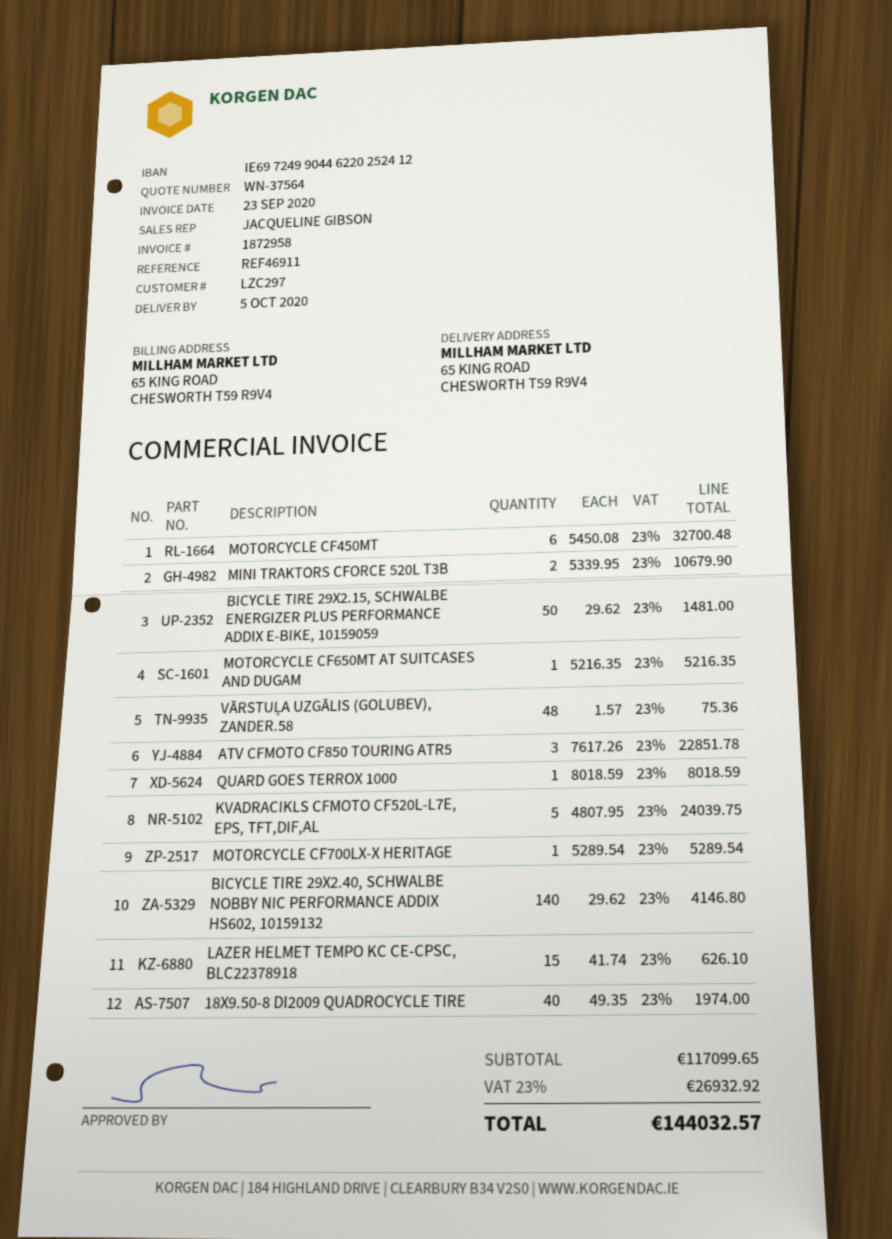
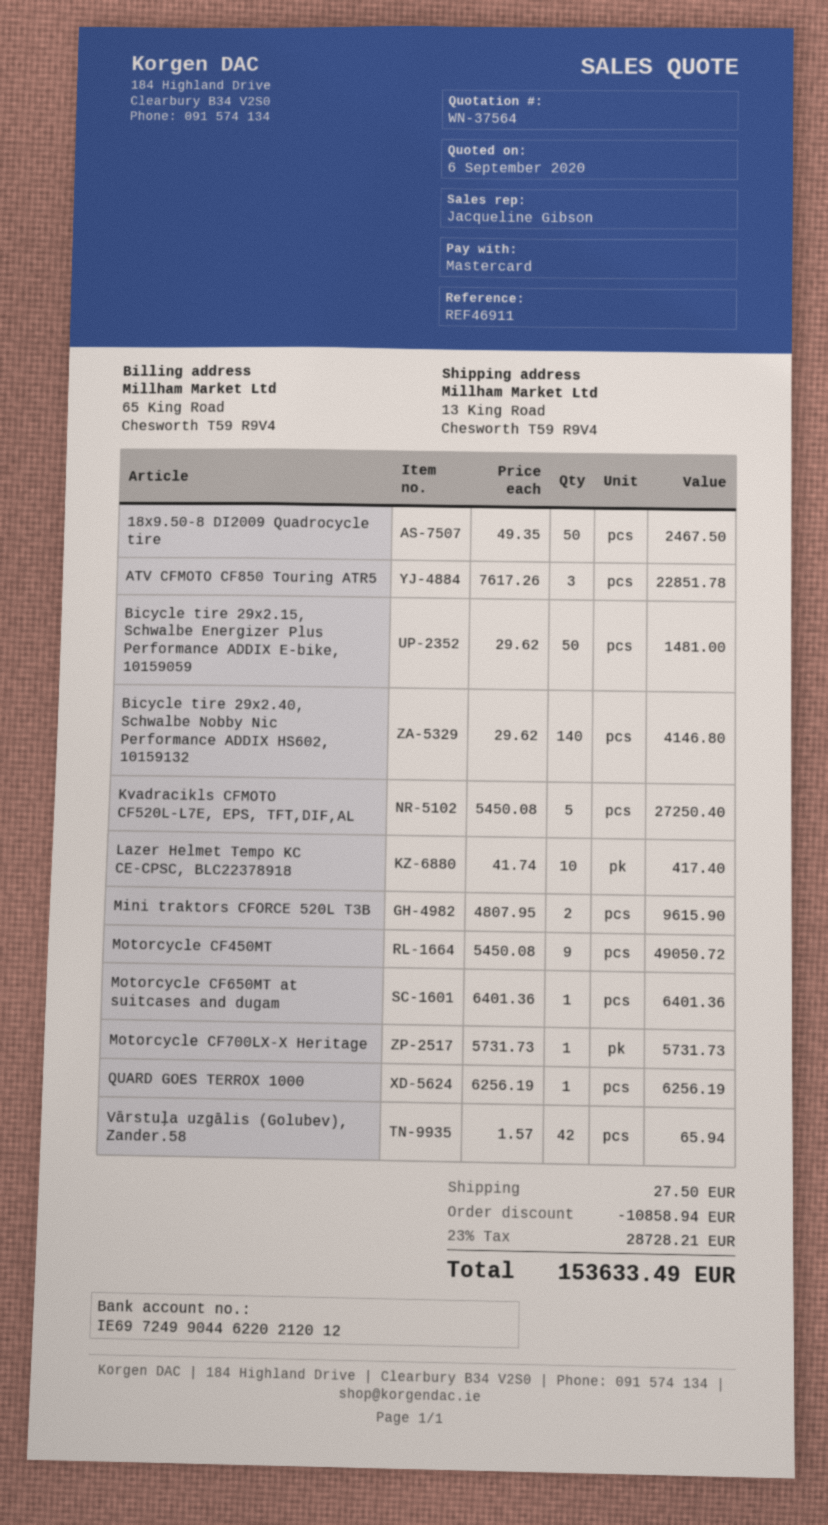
bank account: IE69724990446220252412 -> IE69724990446220212012
ship to: 65 KING ROAD, CHESWORTH T59 R9V4 -> 13 King Road, Chesworth T59 R9V4
MOTORCYCLE CF450MT: 6 x 5450.08 = 32700.48 -> 9 x 5450.08 = 49050.72
MINI TRAKTORS CFORCE 520L T3B: 2 x 5339.95 = 10679.90 -> 2 x 4807.95 = 9615.90
MOTORCYCLE CF650MT AT SUITCASES AND DUGAM: 1 x 5216.35 = 5216.35 -> 1 x 6401.36 = 6401.36
VĀRSTUĻA UZGĀLIS (GOLUBEV), ZANDER.58: 48 x 1.57 = 75.36 -> 42 x 1.57 = 65.94
QUARD GOES TERROX 1000: 1 x 8018.59 = 8018.59 -> 1 x 6256.19 = 6256.19
KVADRACIKLS CFMOTO CF520L-L7E, EPS, TFT,DIF,AL: 5 x 4807.95 = 24039.75 -> 5 x 5450.08 = 27250.40
MOTORCYCLE CF700LX-X HERITAGE: 1 x 5289.54 = 5289.54 -> 1 x 5731.73 = 5731.73
LAZER HELMET TEMPO KC CE-CPSC, BLC22378918: 15 x 41.74 = 626.10 -> 10 x 41.74 = 417.40
18X9.50-8 DI2009 QUADROCYCLE TIRE: 40 x 49.35 = 1974.00 -> 50 x 49.35 = 2467.50
discount: none -> 10858.94
shipping: none -> 27.50
tax: 23% = 26932.92 -> 23% = 28728.21
total: 144032.57 -> 153633.49

